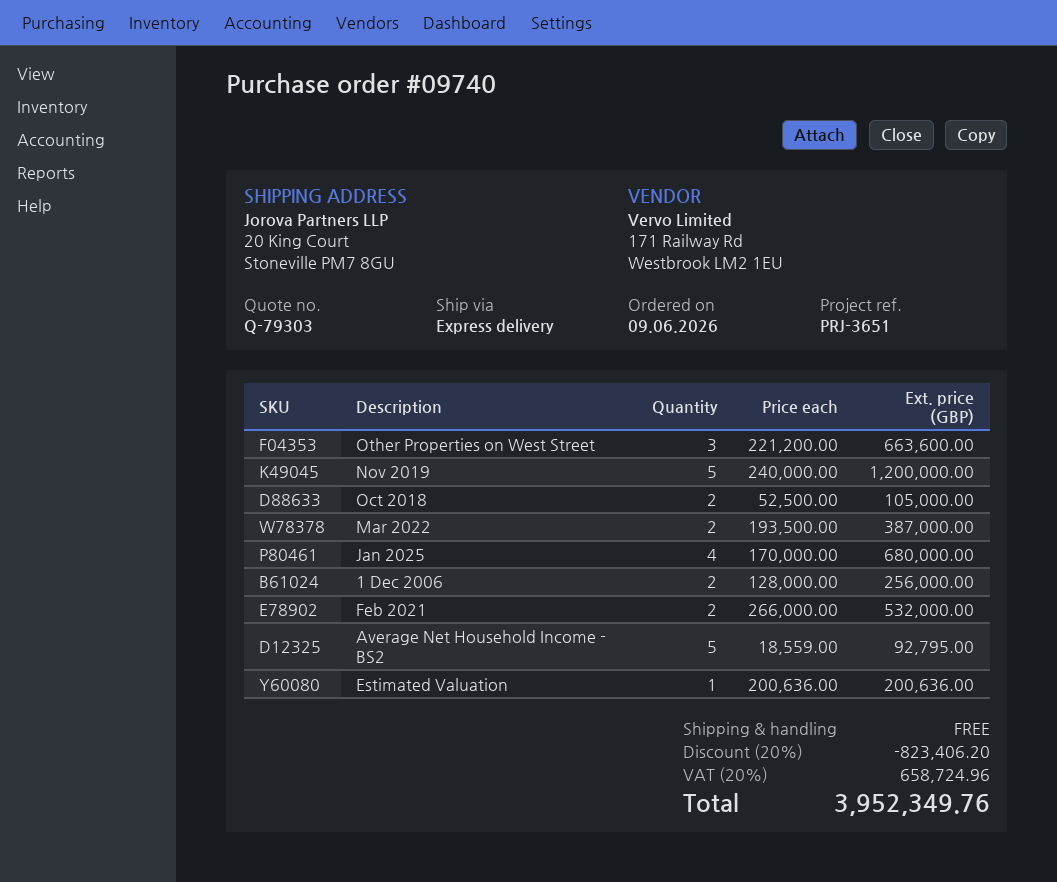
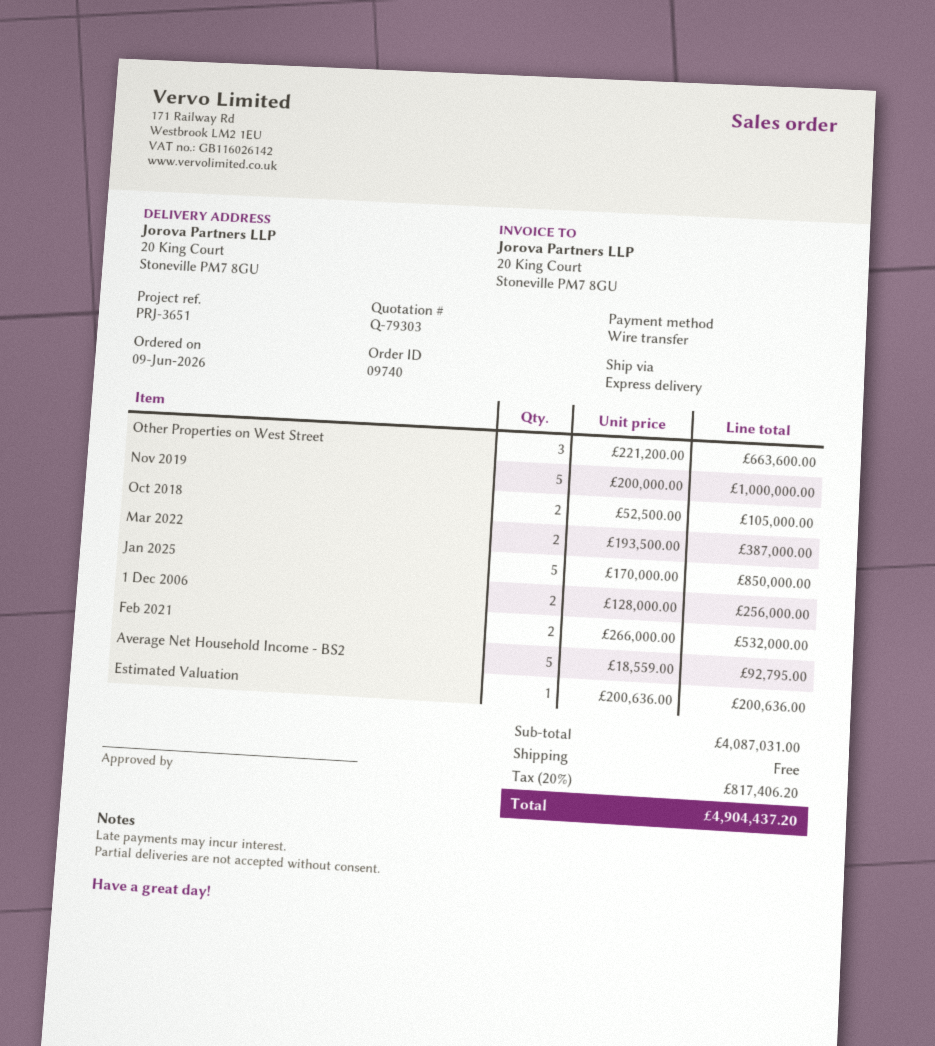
Nov 2019: 5 x 240000.00 = 1200000.00 -> 5 x 200000.00 = 1000000.00
Jan 2025: 4 x 170000.00 = 680000.00 -> 5 x 170000.00 = 850000.00
discount: 20% = 823406.20 -> none
tax: 20% = 658724.96 -> 20% = 817406.20
total: 3952349.76 -> 4904437.20

